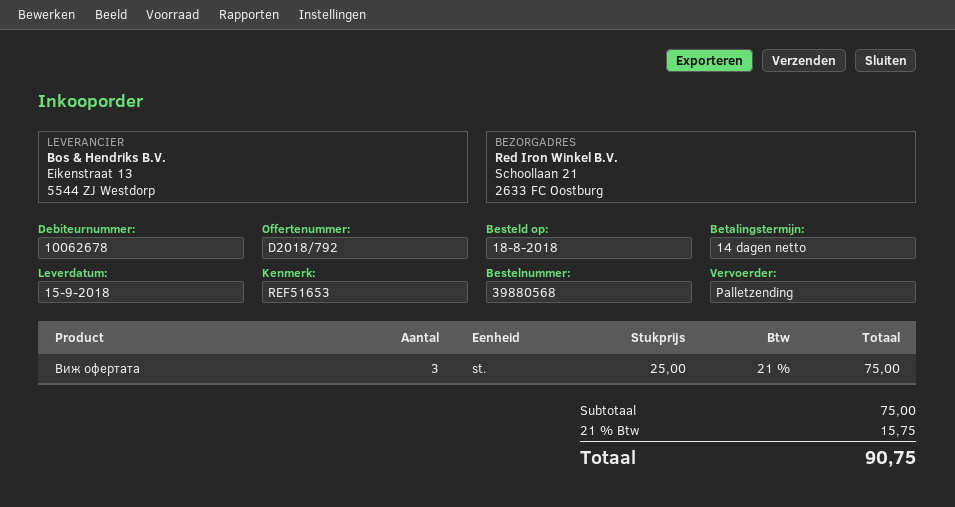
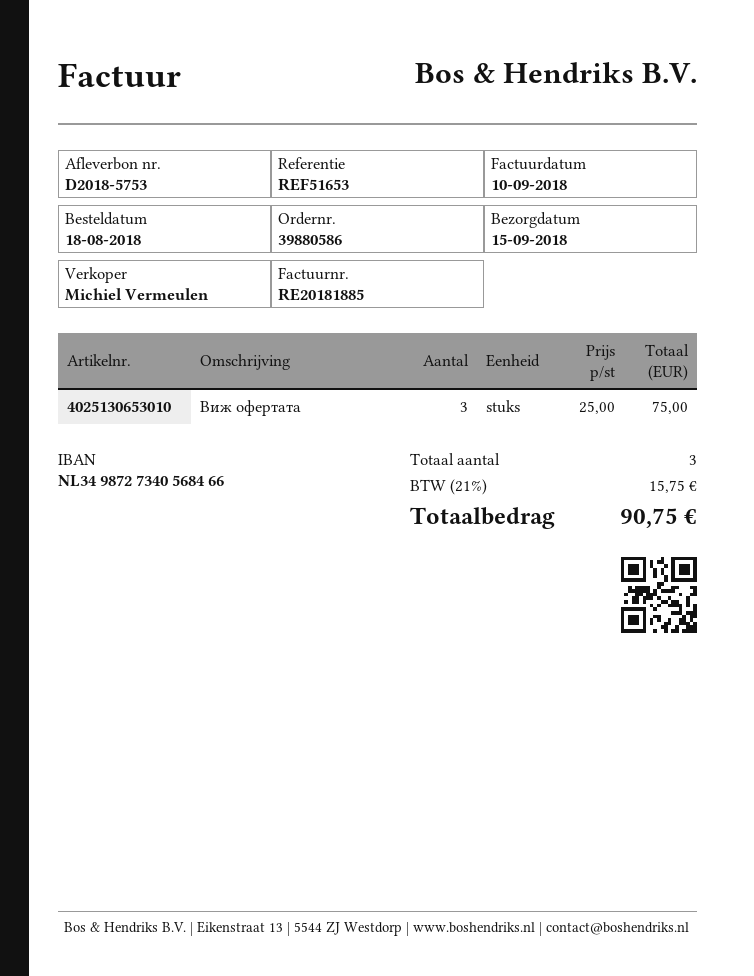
order number: 39880568 -> 39880586

